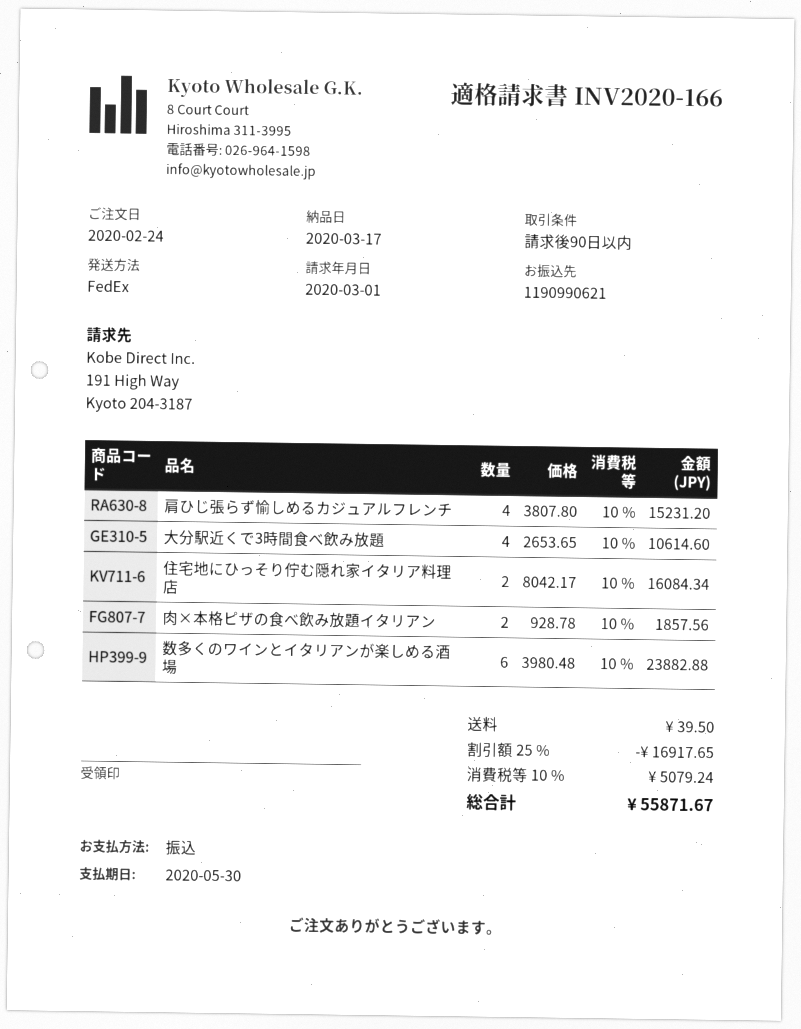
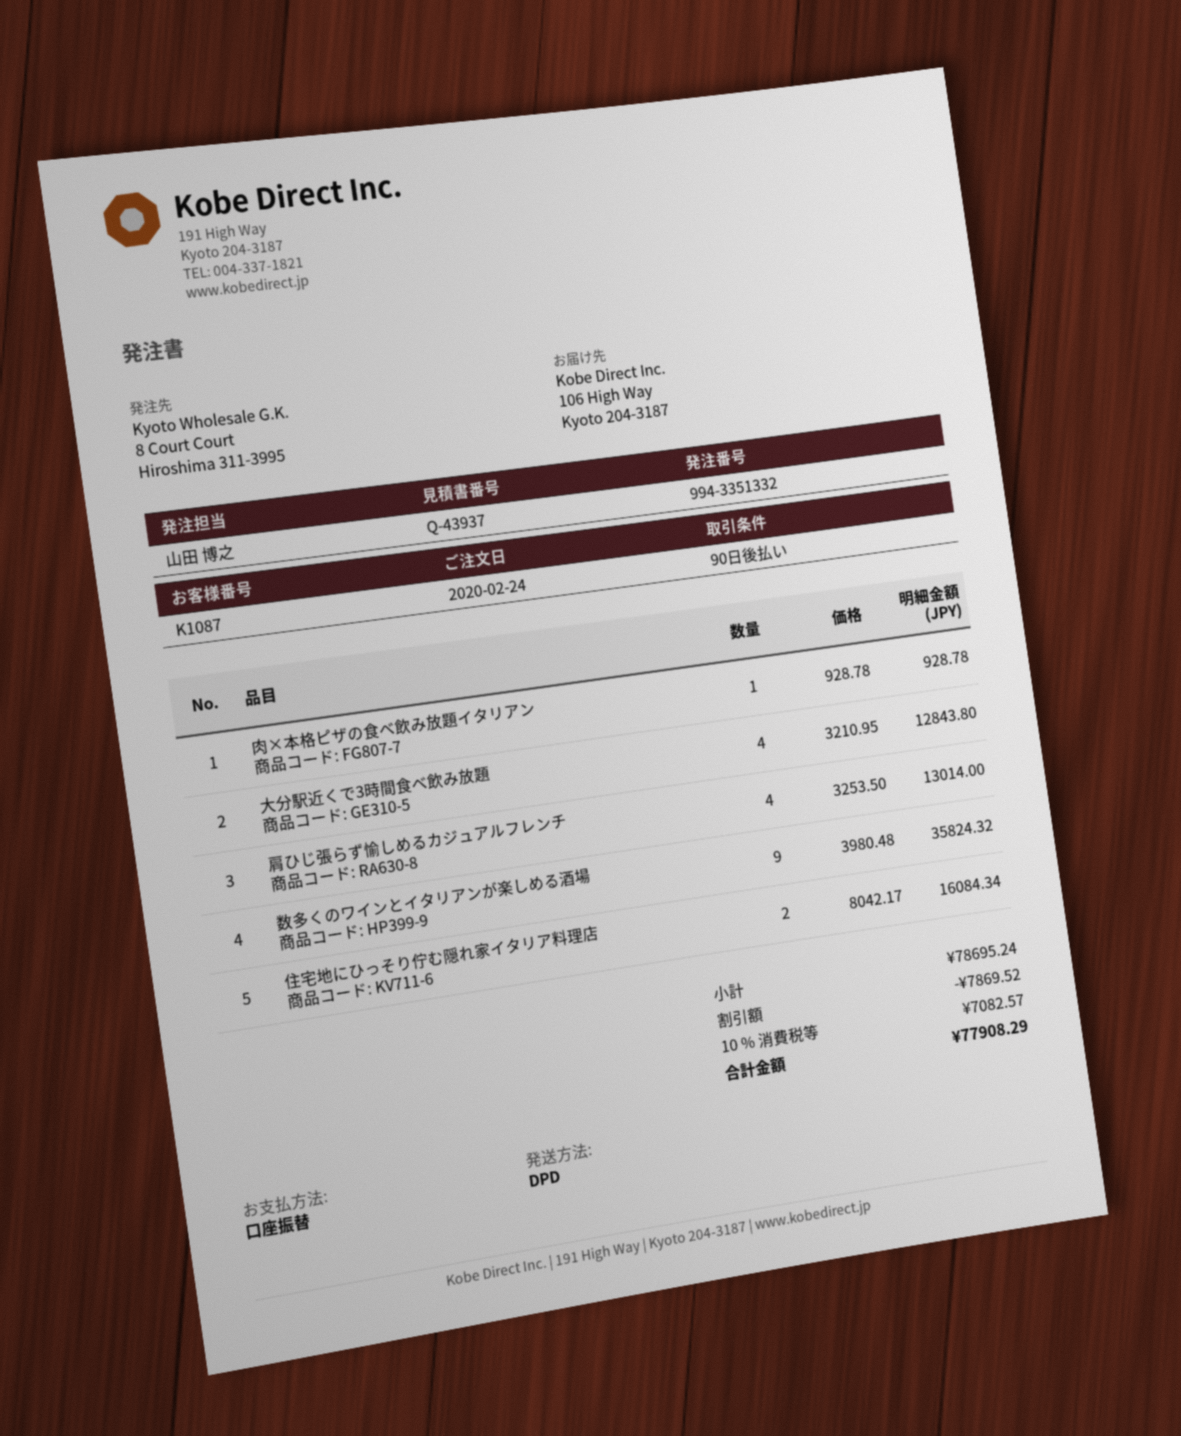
payment method: bank transfer -> direct debit
shipping method: FedEx -> DPD
肩ひじ張らず愉しめるカジュアルフレンチ: 4 x 3807.80 = 15231.20 -> 4 x 3253.50 = 13014.00
大分駅近くで3時間食べ飲み放題: 4 x 2653.65 = 10614.60 -> 4 x 3210.95 = 12843.80
肉×本格ピザの食べ飲み放題イタリアン: 2 x 928.78 = 1857.56 -> 1 x 928.78 = 928.78
数多くのワインとイタリアンが楽しめる酒場: 6 x 3980.48 = 23882.88 -> 9 x 3980.48 = 35824.32
discount: 16917.65 -> 7869.52
shipping: 39.50 -> none
tax: 10% = 5079.24 -> 10% = 7082.57
total: 55871.67 -> 77908.29

